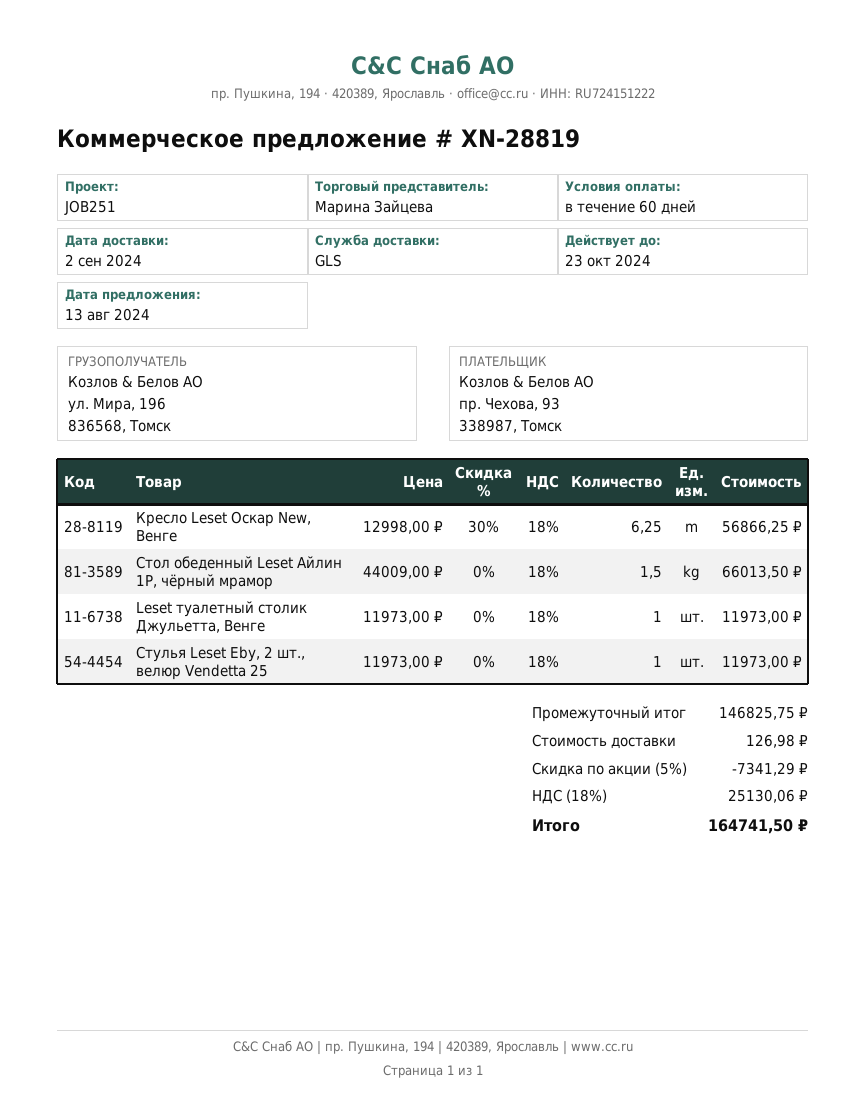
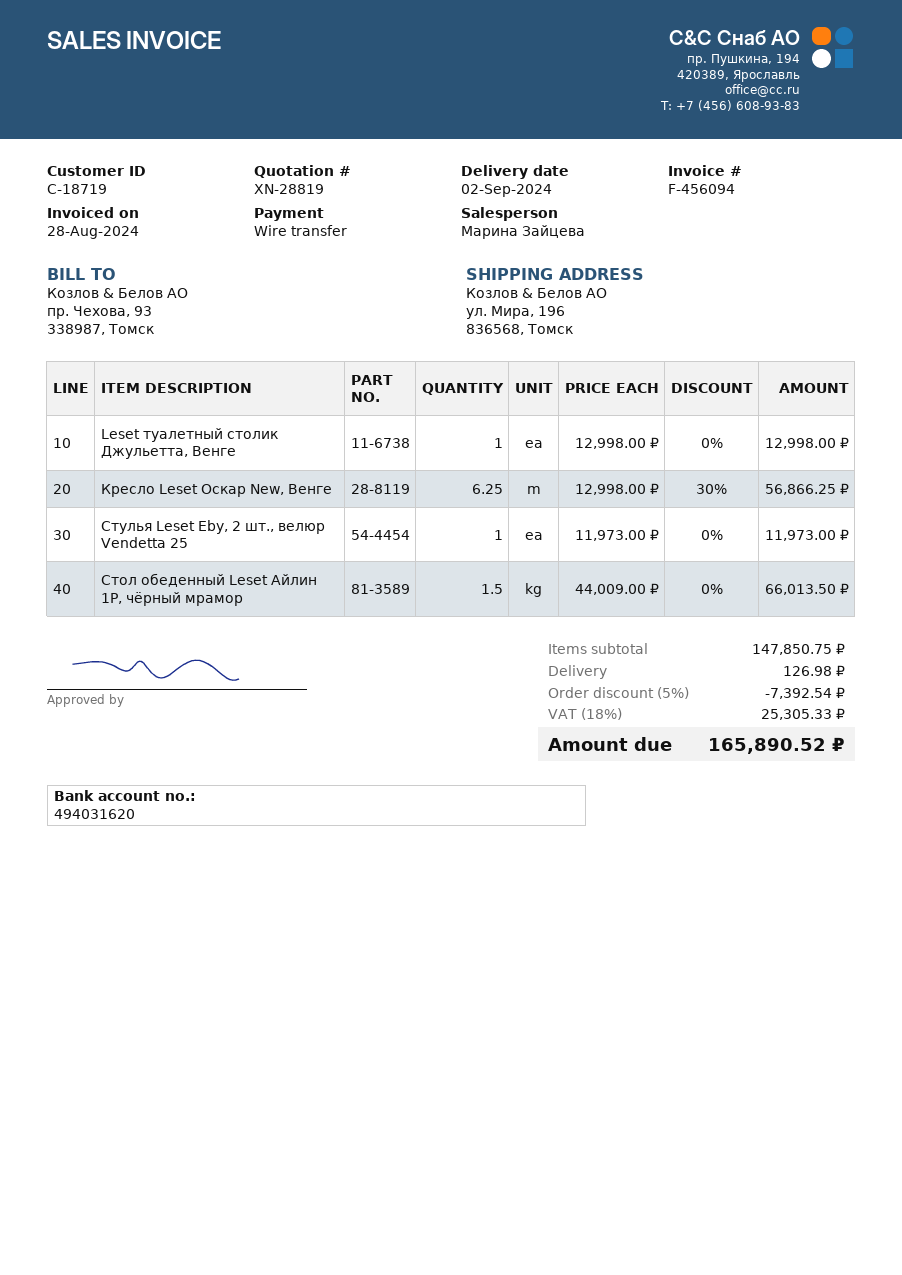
Leset туалетный столик Джульетта, Венге: 1 x 11973.00 = 11973.00 -> 1 x 12998.00 = 12998.00
subtotal: 146825.75 -> 147850.75
discount: 5% = 7341.29 -> 5% = 7392.54
tax: 18% = 25130.06 -> 18% = 25305.33
total: 164741.50 -> 165890.52

